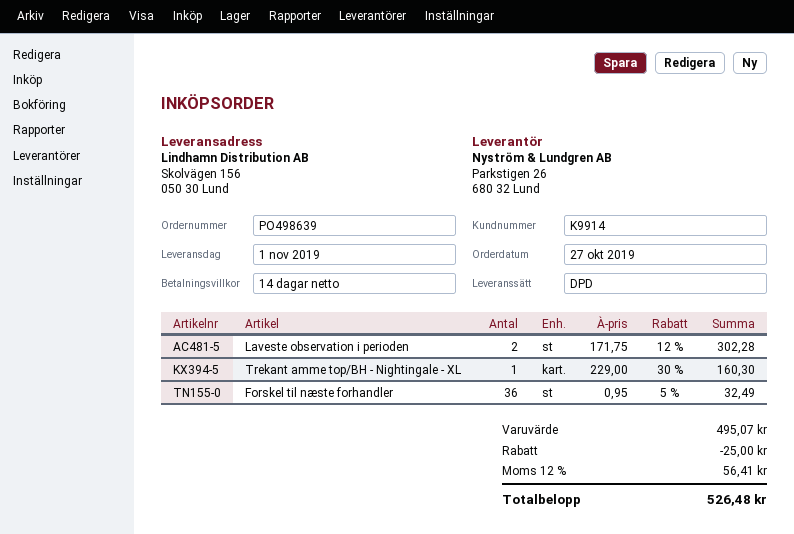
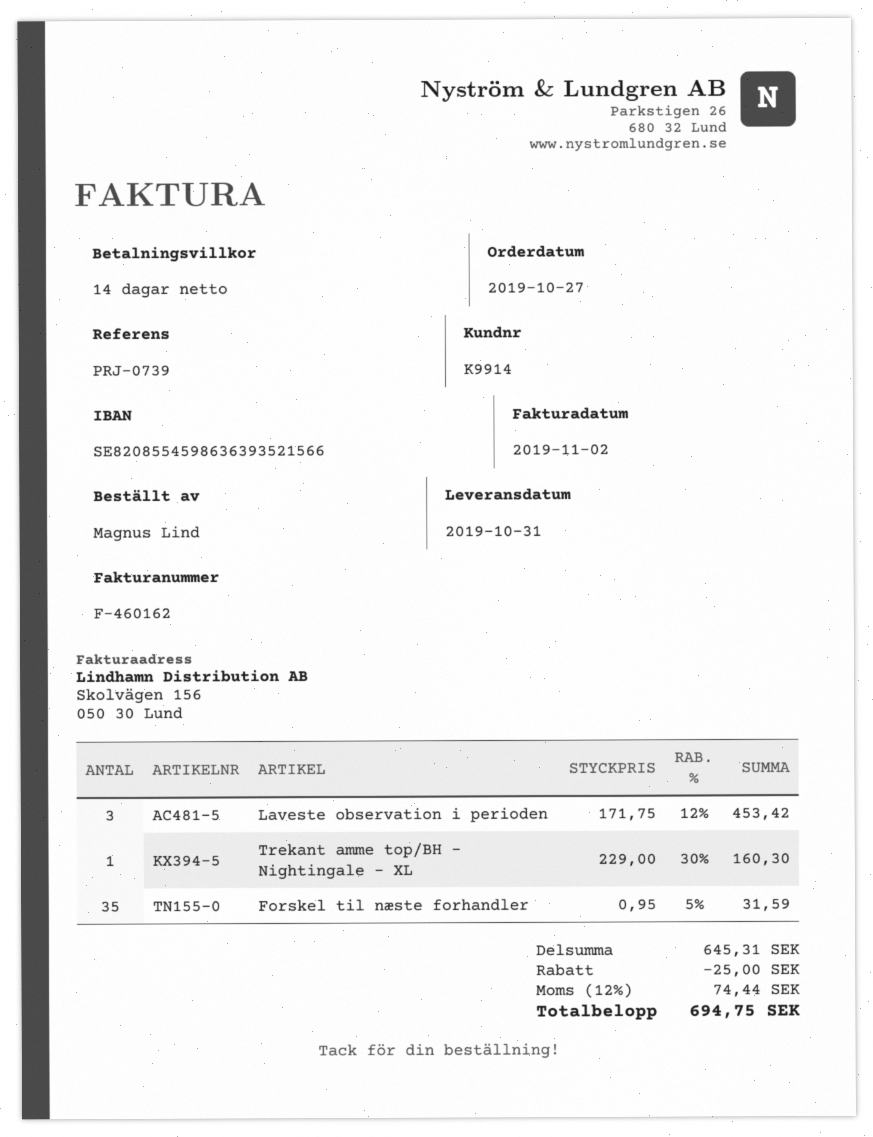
delivery date: 2019-11-01 -> 2019-10-31
Laveste observation i perioden: 2 x 171.75 - 12% = 302.28 -> 3 x 171.75 - 12% = 453.42
Forskel til næste forhandler: 36 x 0.95 - 5% = 32.49 -> 35 x 0.95 - 5% = 31.59
subtotal: 495.07 -> 645.31
tax: 12% = 56.41 -> 12% = 74.44
total: 526.48 -> 694.75

